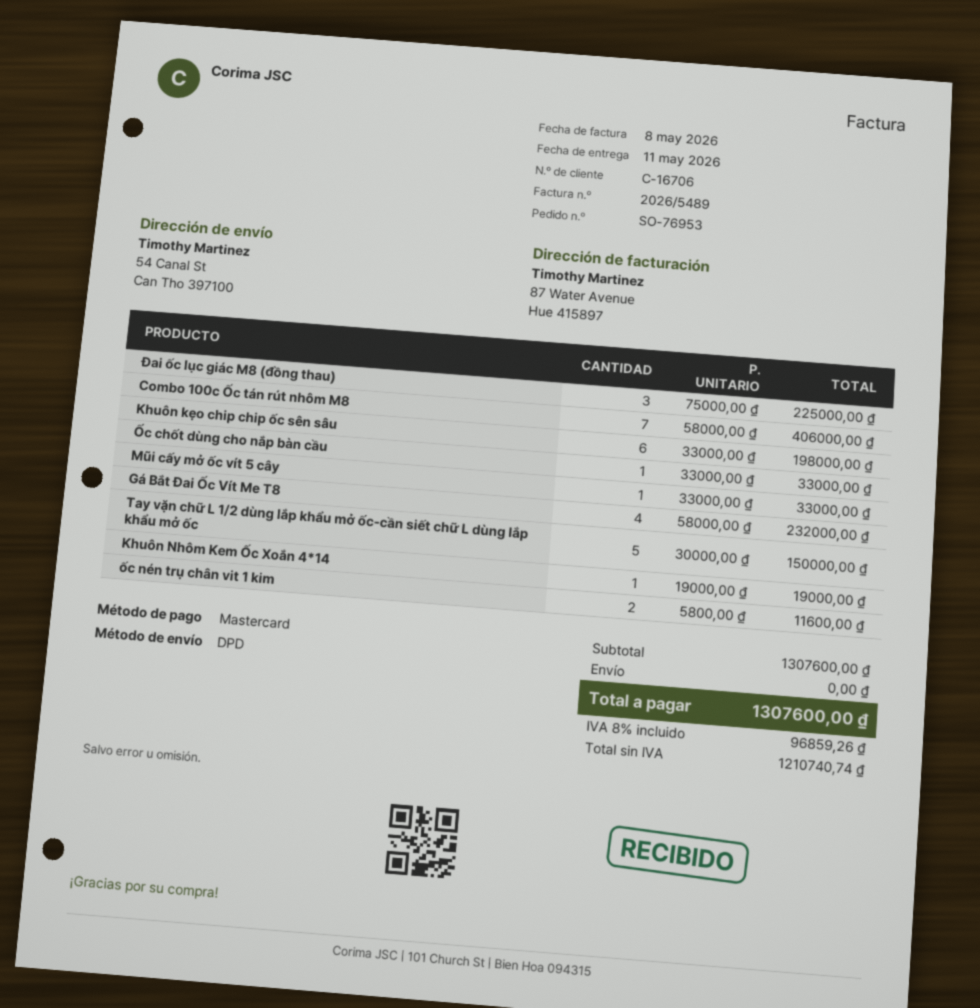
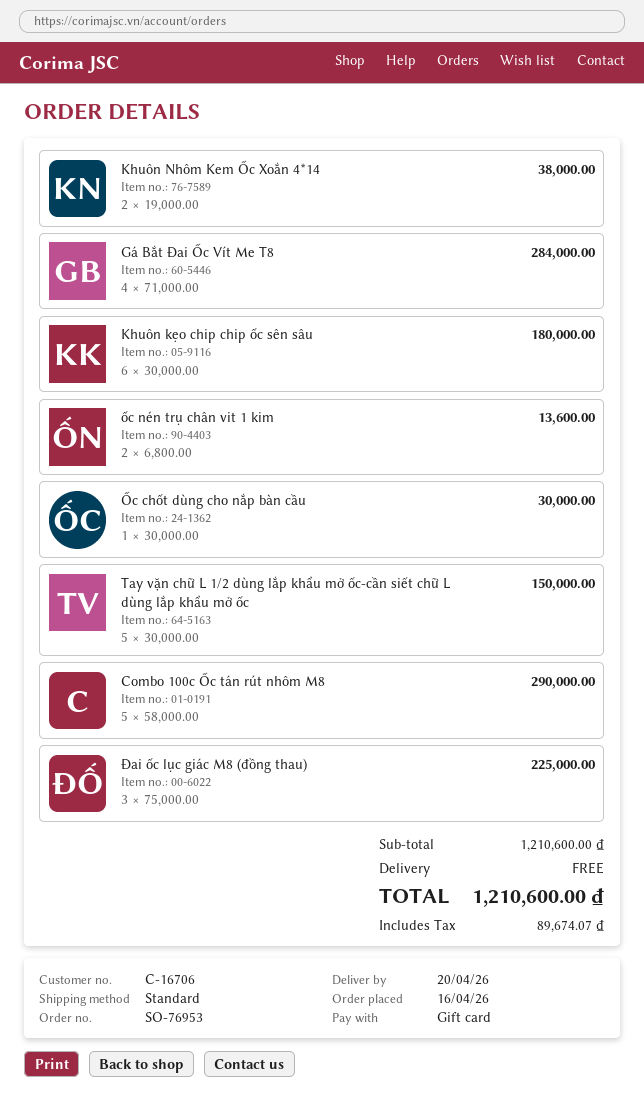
delivery date: 2026-05-11 -> 2026-04-20
payment method: Mastercard -> gift card
shipping method: DPD -> standard
Combo 100c Ốc tán rút nhôm M8: 7 x 58000.00 = 406000.00 -> 5 x 58000.00 = 290000.00
Khuôn kẹo chip chip ốc sên sâu: 6 x 33000.00 = 198000.00 -> 6 x 30000.00 = 180000.00
Ốc chốt dùng cho nắp bàn cầu: 1 x 33000.00 = 33000.00 -> 1 x 30000.00 = 30000.00
Mũi cấy mở ốc vít 5 cây: 1 x 33000.00 = 33000.00 -> none
Gá Bắt Đai Ốc Vít Me T8: 4 x 58000.00 = 232000.00 -> 4 x 71000.00 = 284000.00
Khuôn Nhôm Kem Ốc Xoắn 4*14: 1 x 19000.00 = 19000.00 -> 2 x 19000.00 = 38000.00
ốc nén trụ chân vit 1 kim: 2 x 5800.00 = 11600.00 -> 2 x 6800.00 = 13600.00
subtotal: 1307600.00 -> 1210600.00
tax: 96859.26 -> 89674.07
total: 1307600.00 -> 1210600.00

